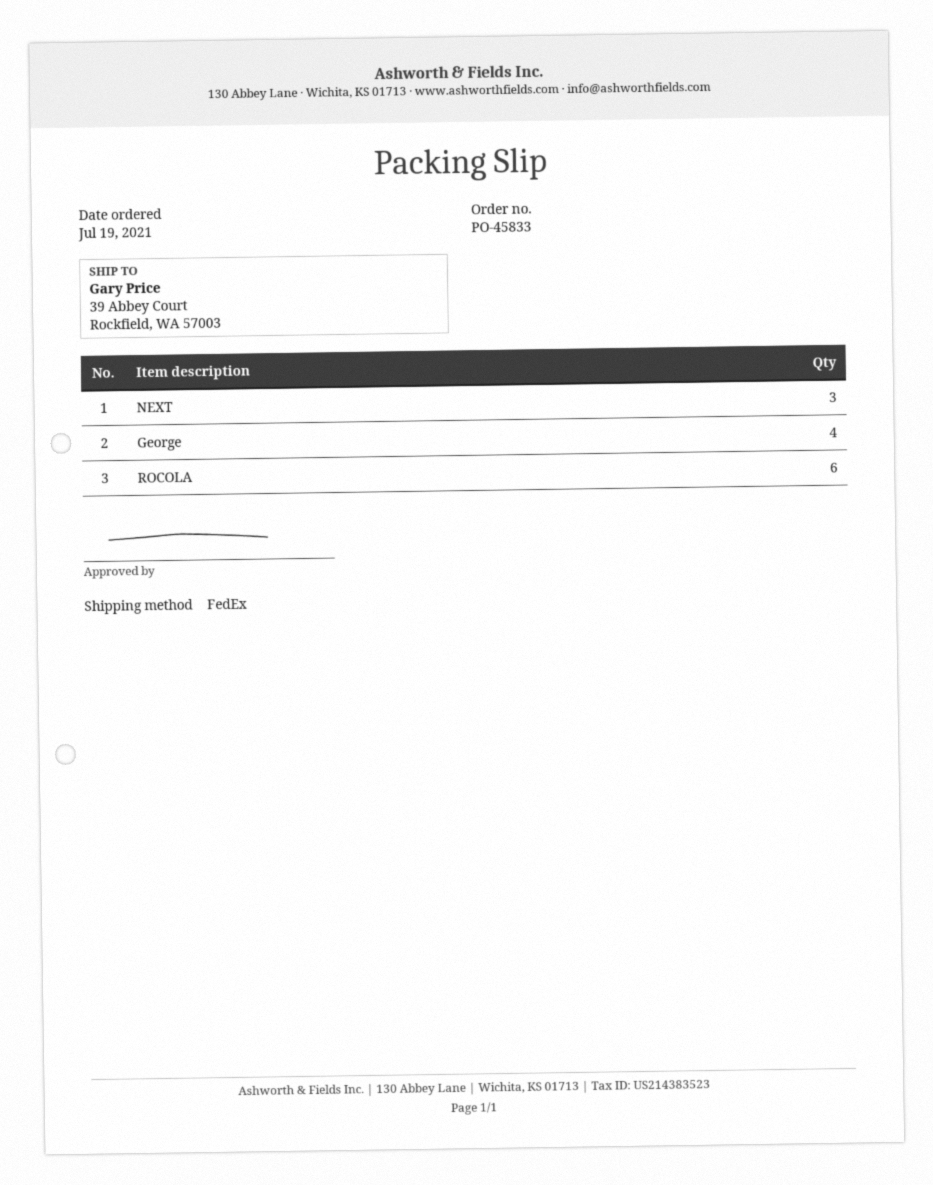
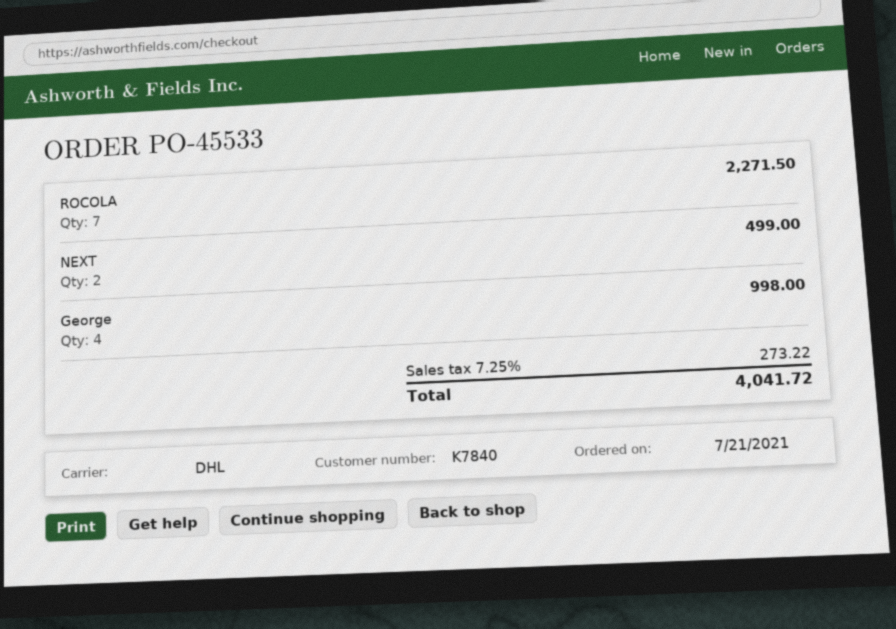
order number: PO-45833 -> PO-45533
order date: 2021-07-19 -> 2021-07-21
shipping method: FedEx -> DHL
NEXT: 3 -> 2
ROCOLA: 6 -> 7

